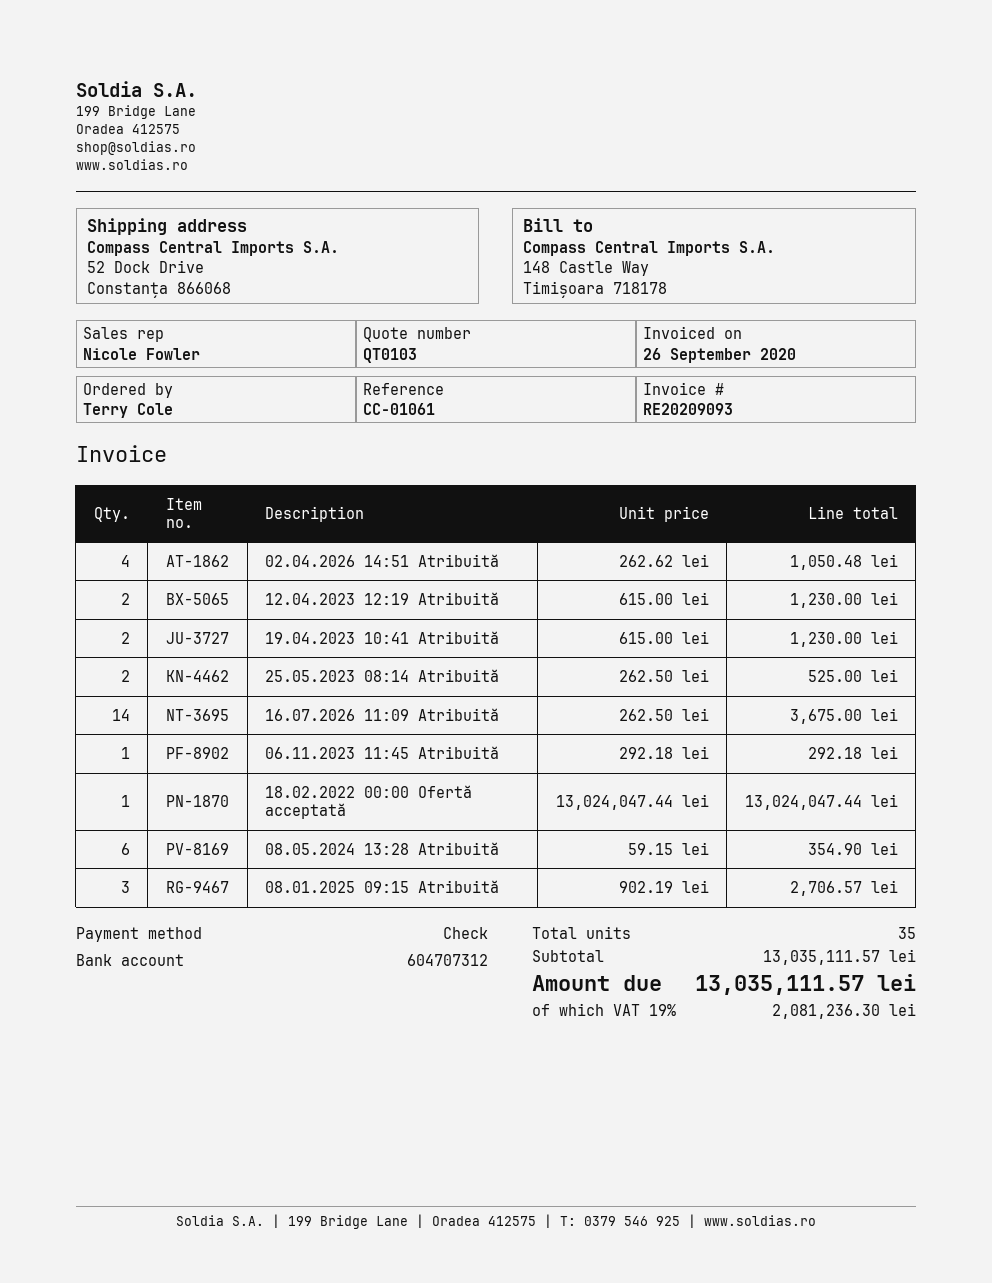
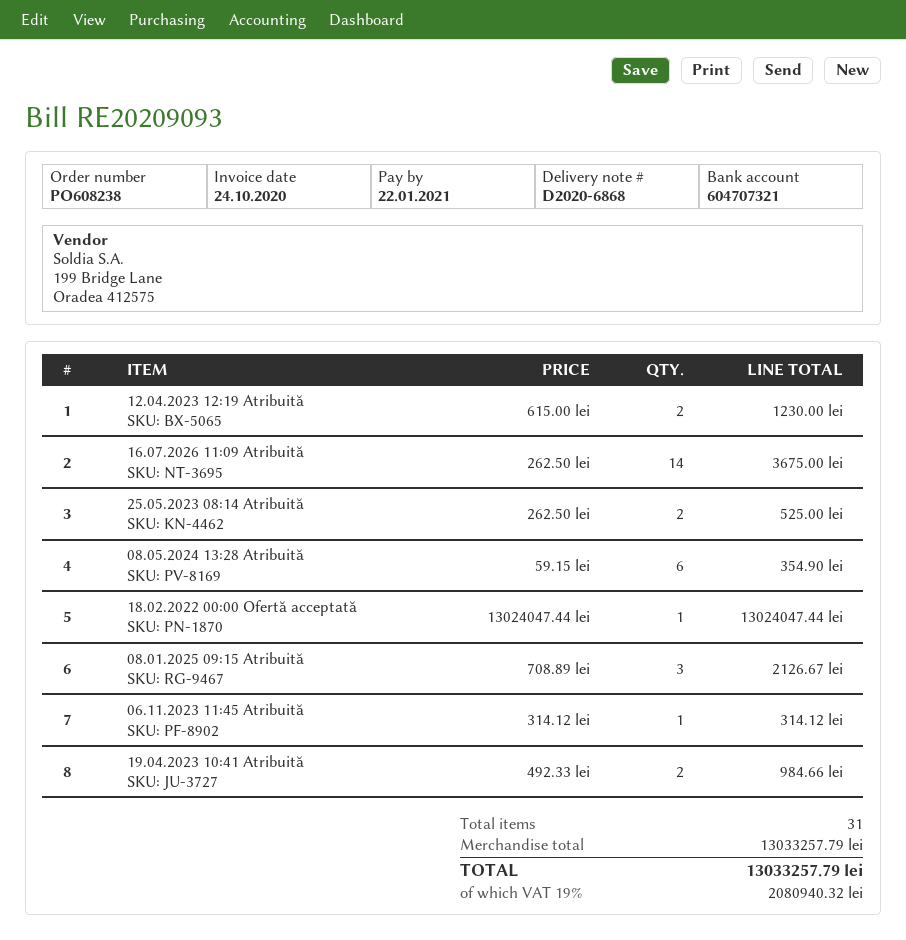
invoice date: 2020-09-26 -> 2020-10-24
bank account: 604707312 -> 604707321
02.04.2026 14:51 Atribuită: 4 x 262.62 = 1050.48 -> none
19.04.2023 10:41 Atribuită: 2 x 615.00 = 1230.00 -> 2 x 492.33 = 984.66
06.11.2023 11:45 Atribuită: 1 x 292.18 = 292.18 -> 1 x 314.12 = 314.12
08.01.2025 09:15 Atribuită: 3 x 902.19 = 2706.57 -> 3 x 708.89 = 2126.67
total quantity: 35 -> 31
subtotal: 13035111.57 -> 13033257.79
tax: 19% = 2081236.30 -> 19% = 2080940.32
total: 13035111.57 -> 13033257.79

